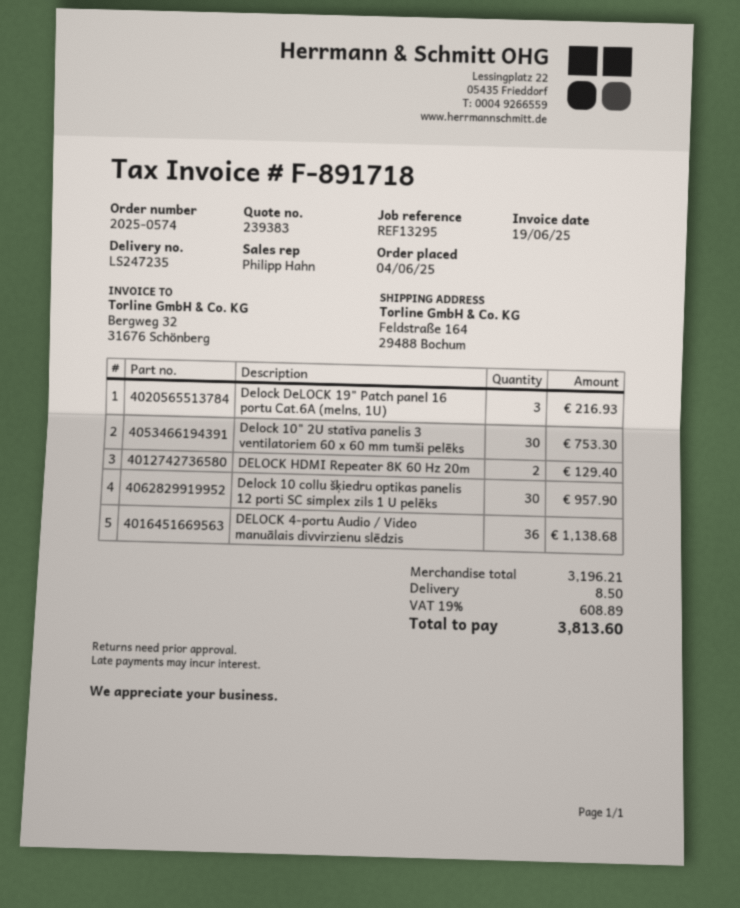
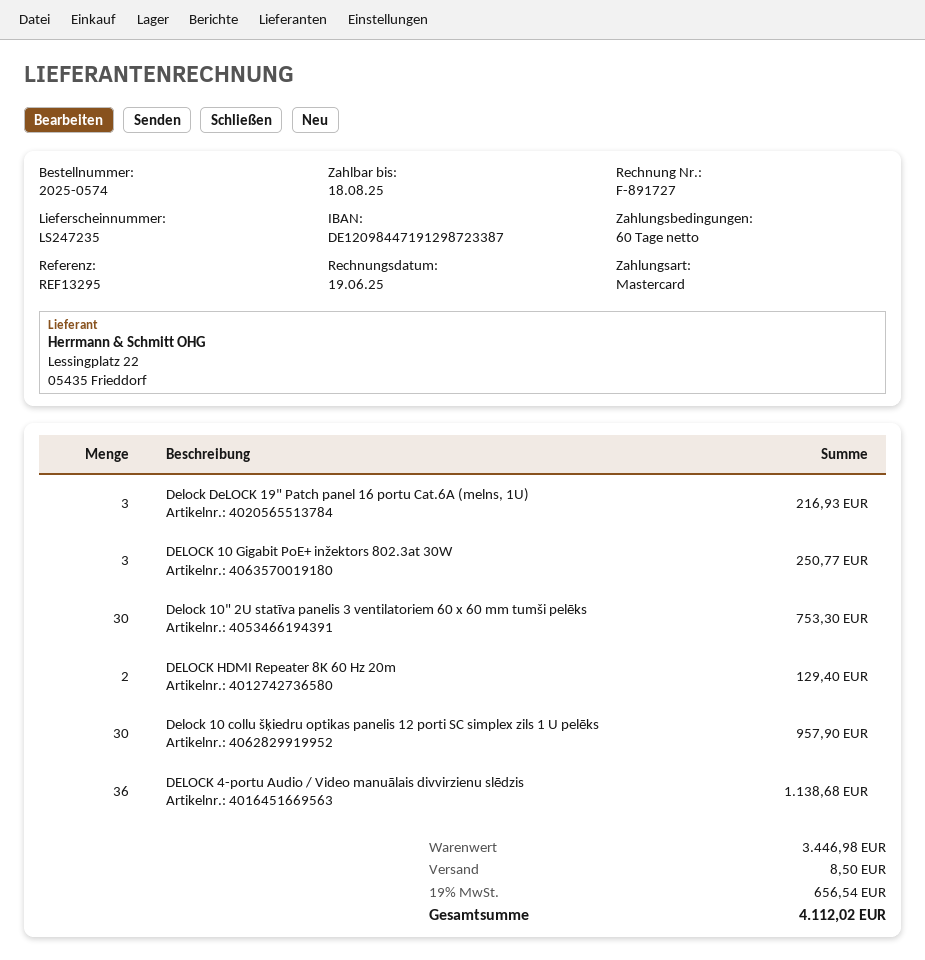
invoice number: F-891718 -> F-891727
DELOCK 10 Gigabit PoE+ inžektors 802.3at 30W: none -> 3 for 250.77
subtotal: 3196.21 -> 3446.98
tax: 19% = 608.89 -> 19% = 656.54
total: 3813.60 -> 4112.02

